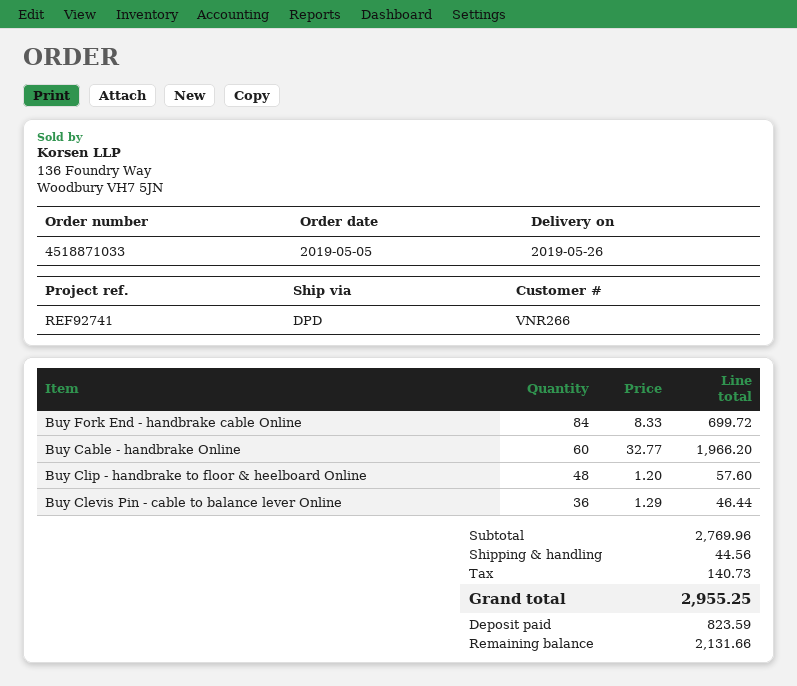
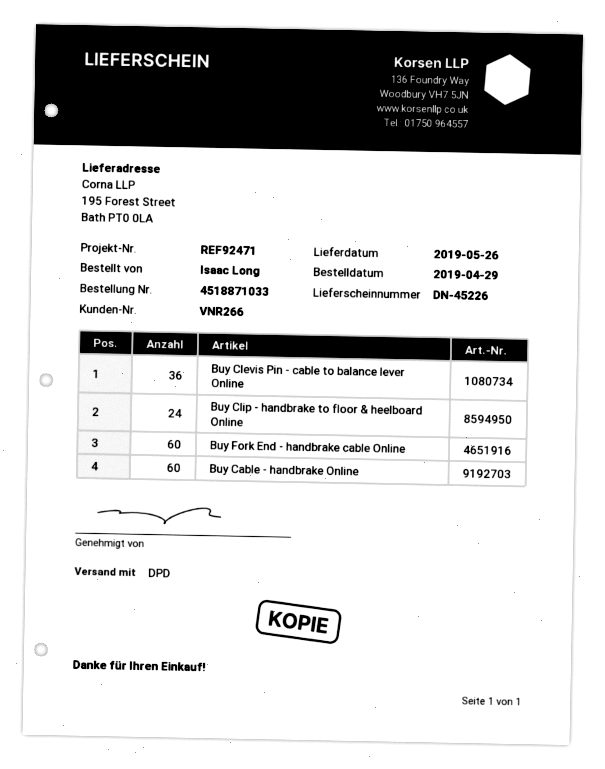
order date: 2019-05-05 -> 2019-04-29
reference: REF92741 -> REF92471
Buy Fork End - handbrake cable Online: 84 -> 60
Buy Clip - handbrake to floor & heelboard Online: 48 -> 24

